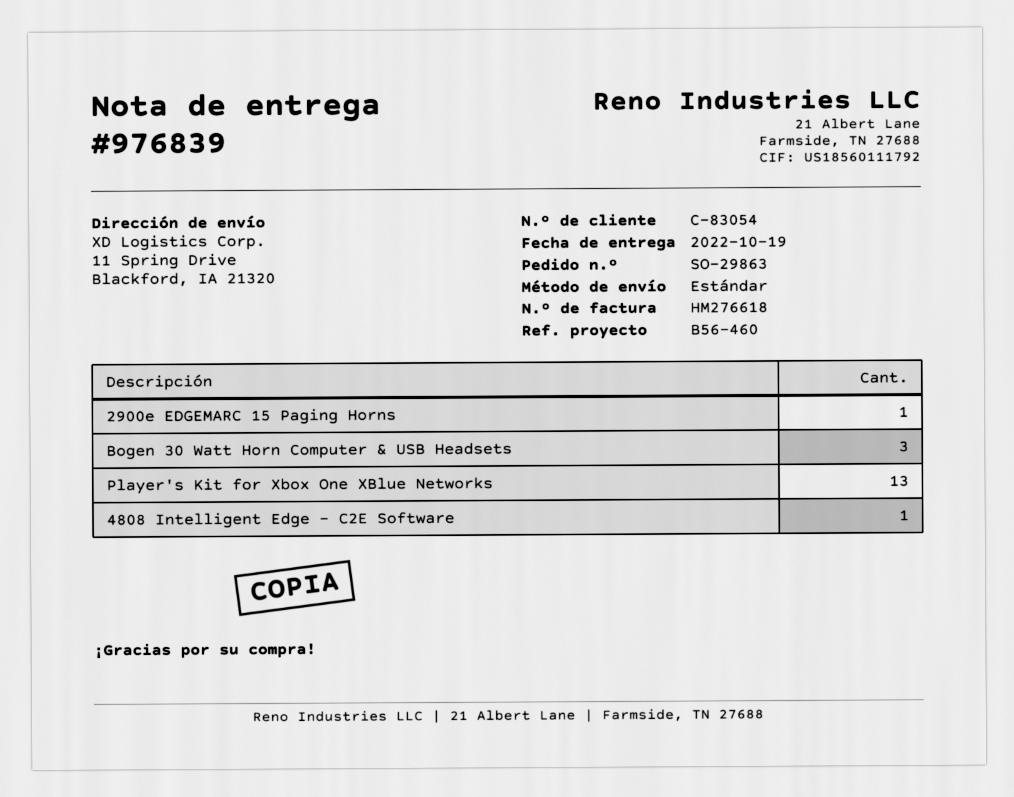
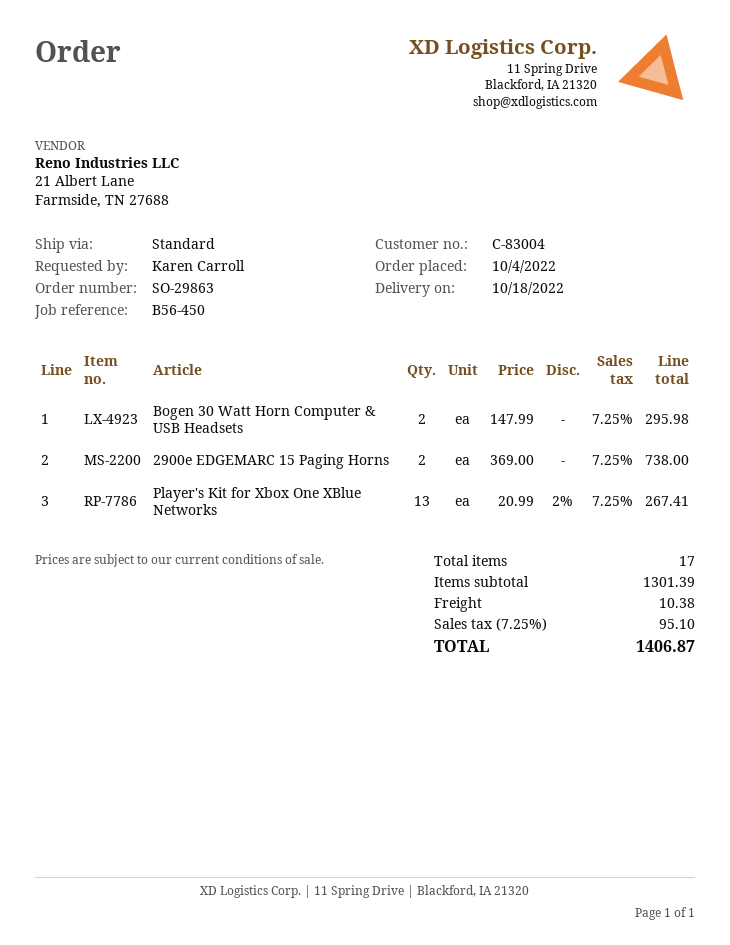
delivery date: 2022-10-19 -> 2022-10-18
customer number: C-83054 -> C-83004
reference: B56-460 -> B56-450
2900e EDGEMARC 15 Paging Horns: 1 -> 2
Bogen 30 Watt Horn Computer & USB Headsets: 3 -> 2
4808 Intelligent Edge - C2E Software: 1 -> none

